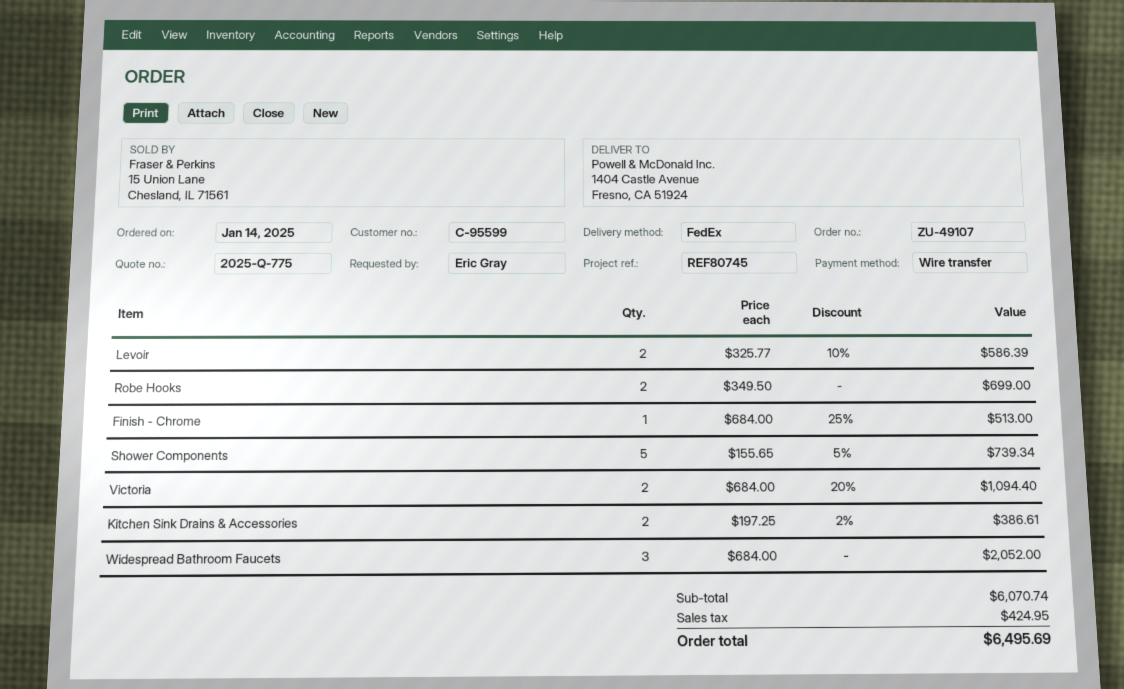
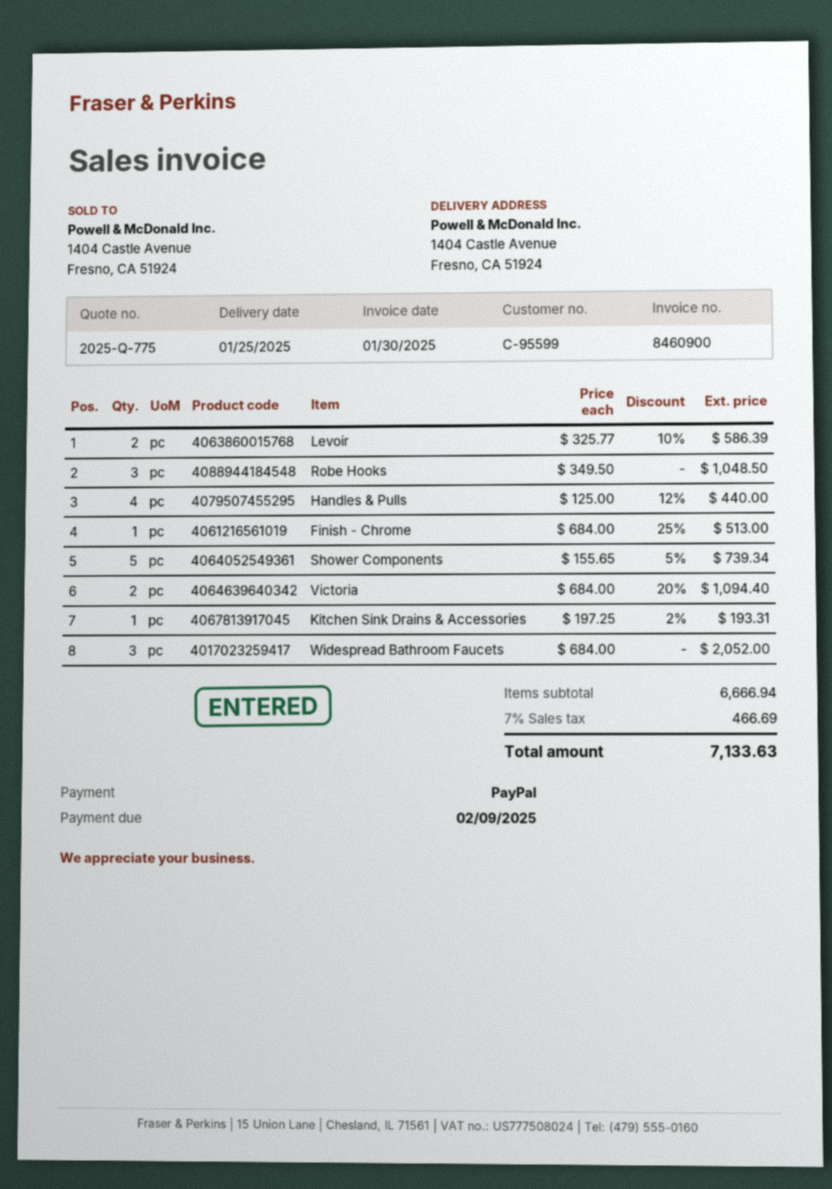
payment method: bank transfer -> PayPal
Robe Hooks: 2 x 349.50 = 699.00 -> 3 x 349.50 = 1048.50
Kitchen Sink Drains & Accessories: 2 x 197.25 - 2% = 386.61 -> 1 x 197.25 - 2% = 193.31
Handles & Pulls: none -> 4 x 125.00 - 12% = 440.00
subtotal: 6070.74 -> 6666.94
tax: 424.95 -> 466.69
total: 6495.69 -> 7133.63

